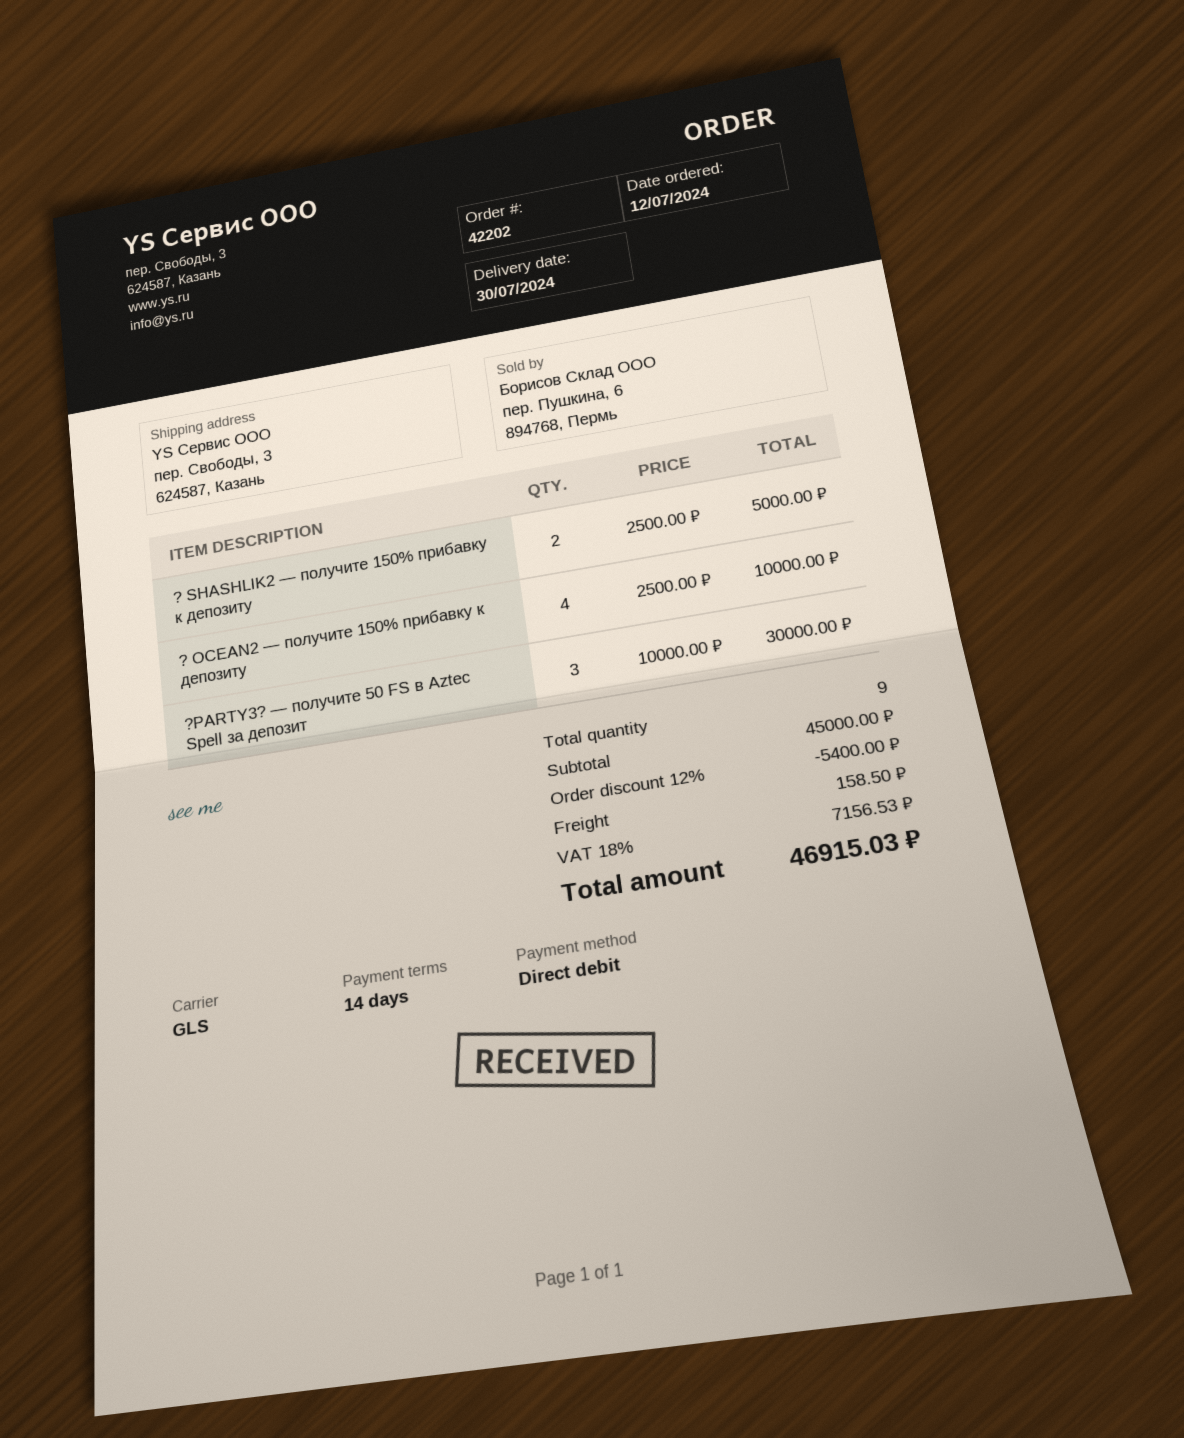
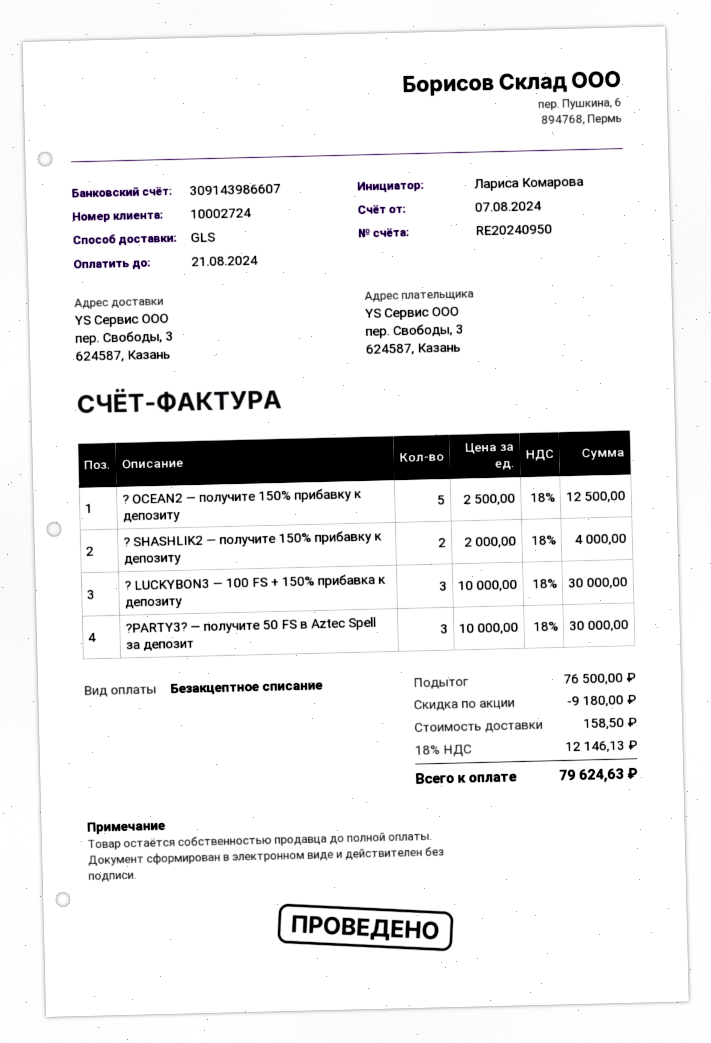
? SHASHLIK2 — получите 150% прибавку к депозиту: 2 x 2500.00 = 5000.00 -> 2 x 2000.00 = 4000.00
? OCEAN2 — получите 150% прибавку к депозиту: 4 x 2500.00 = 10000.00 -> 5 x 2500.00 = 12500.00
? LUCKYBON3 — 100 FS + 150% прибавка к депозиту: none -> 3 x 10000.00 = 30000.00
subtotal: 45000.00 -> 76500.00
discount: 5400.00 -> 9180.00
tax: 18% = 7156.53 -> 18% = 12146.13
total: 46915.03 -> 79624.63

